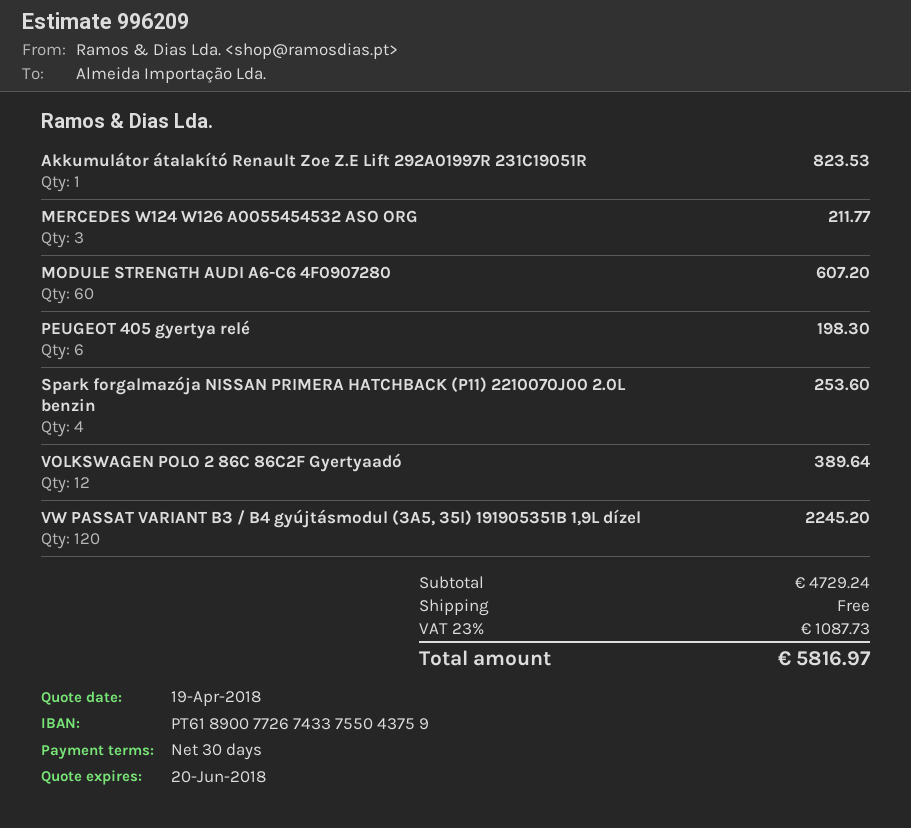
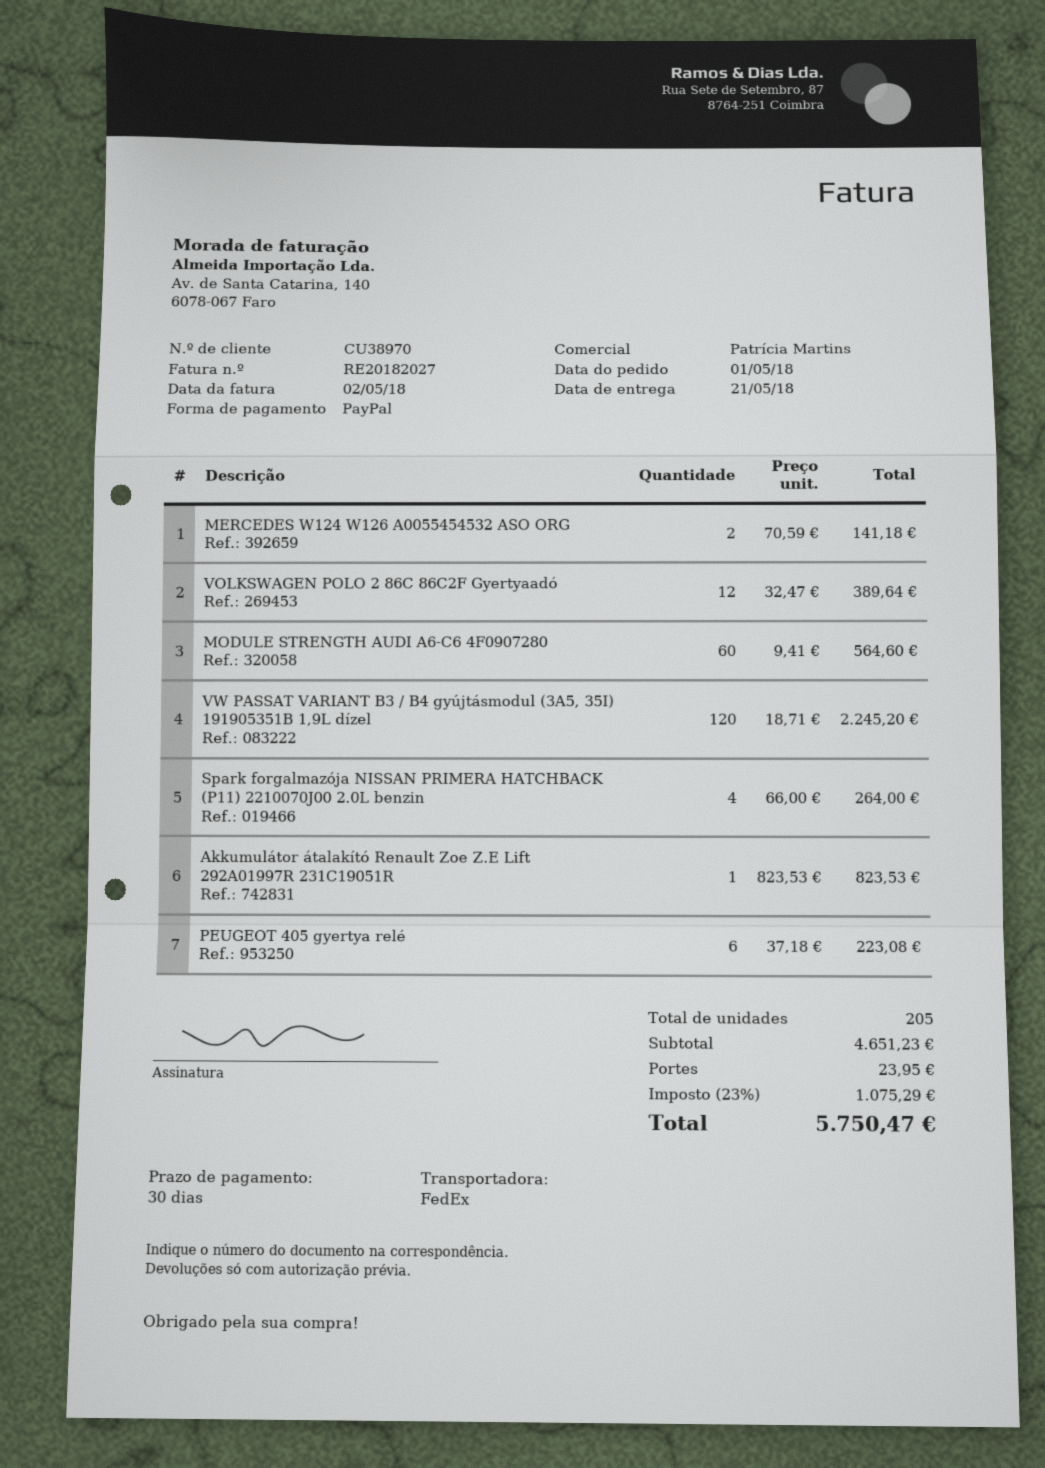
MERCEDES W124 W126 A0055454532 ASO ORG: 3 for 211.77 -> 2 for 141.18
MODULE STRENGTH AUDI A6-C6 4F0907280: 60 for 607.20 -> 60 for 564.60
PEUGEOT 405 gyertya relé: 6 for 198.30 -> 6 for 223.08
Spark forgalmazója NISSAN PRIMERA HATCHBACK (P11) 2210070J00 2.0L benzin: 4 for 253.60 -> 4 for 264.00
subtotal: 4729.24 -> 4651.23
shipping: 0.00 -> 23.95
tax: 23% = 1087.73 -> 23% = 1075.29
total: 5816.97 -> 5750.47

